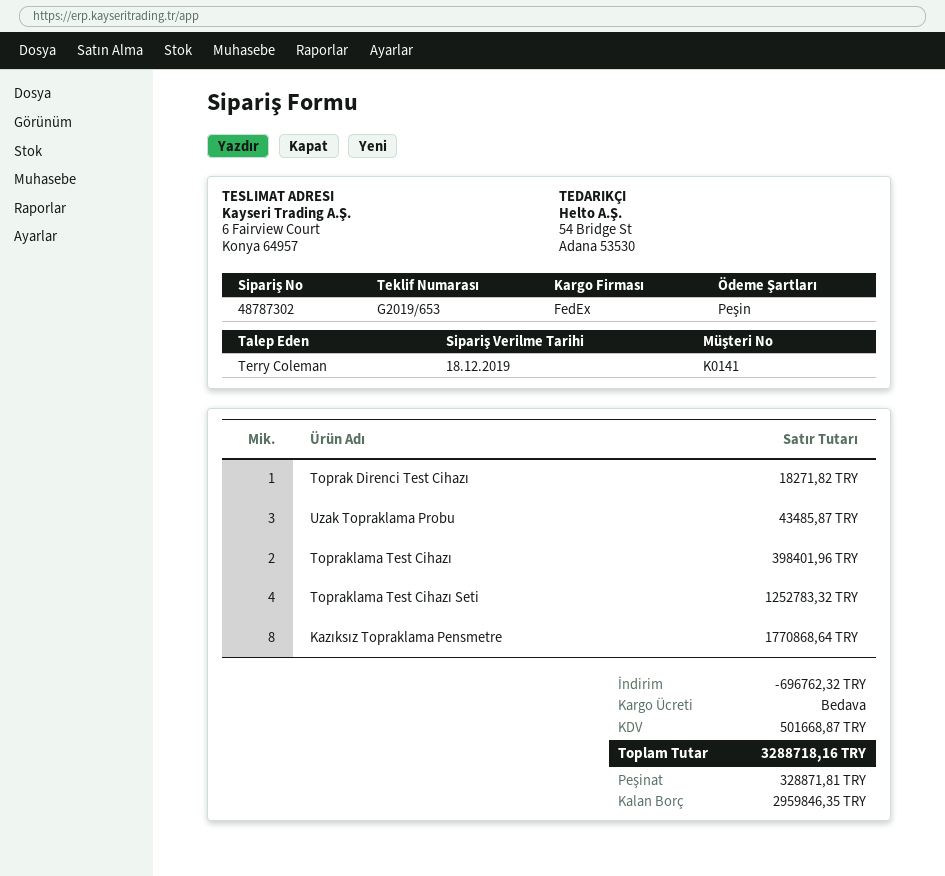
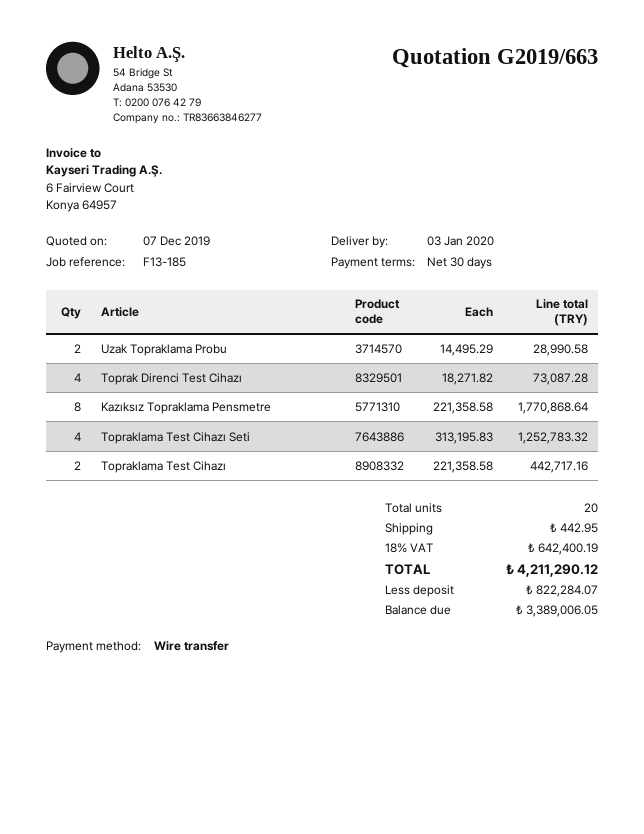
quote number: G2019/653 -> G2019/663
payment terms: on receipt -> 30 days
Toprak Direnci Test Cihazı: 1 for 18271.82 -> 4 for 73087.28
Uzak Topraklama Probu: 3 for 43485.87 -> 2 for 28990.58
Topraklama Test Cihazı: 2 for 398401.96 -> 2 for 442717.16
discount: 696762.32 -> none
shipping: 0.00 -> 442.95
tax: 501668.87 -> 642400.19
total: 3288718.16 -> 4211290.12
deposit: 328871.81 -> 822284.07
balance: 2959846.35 -> 3389006.05

